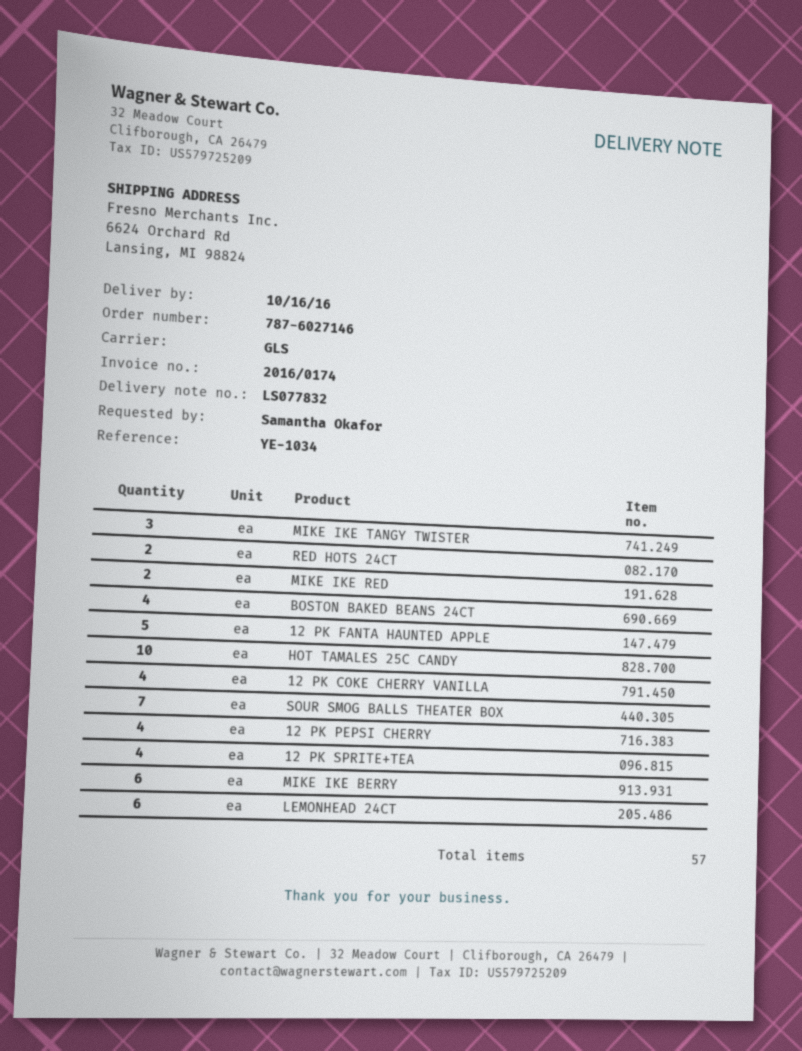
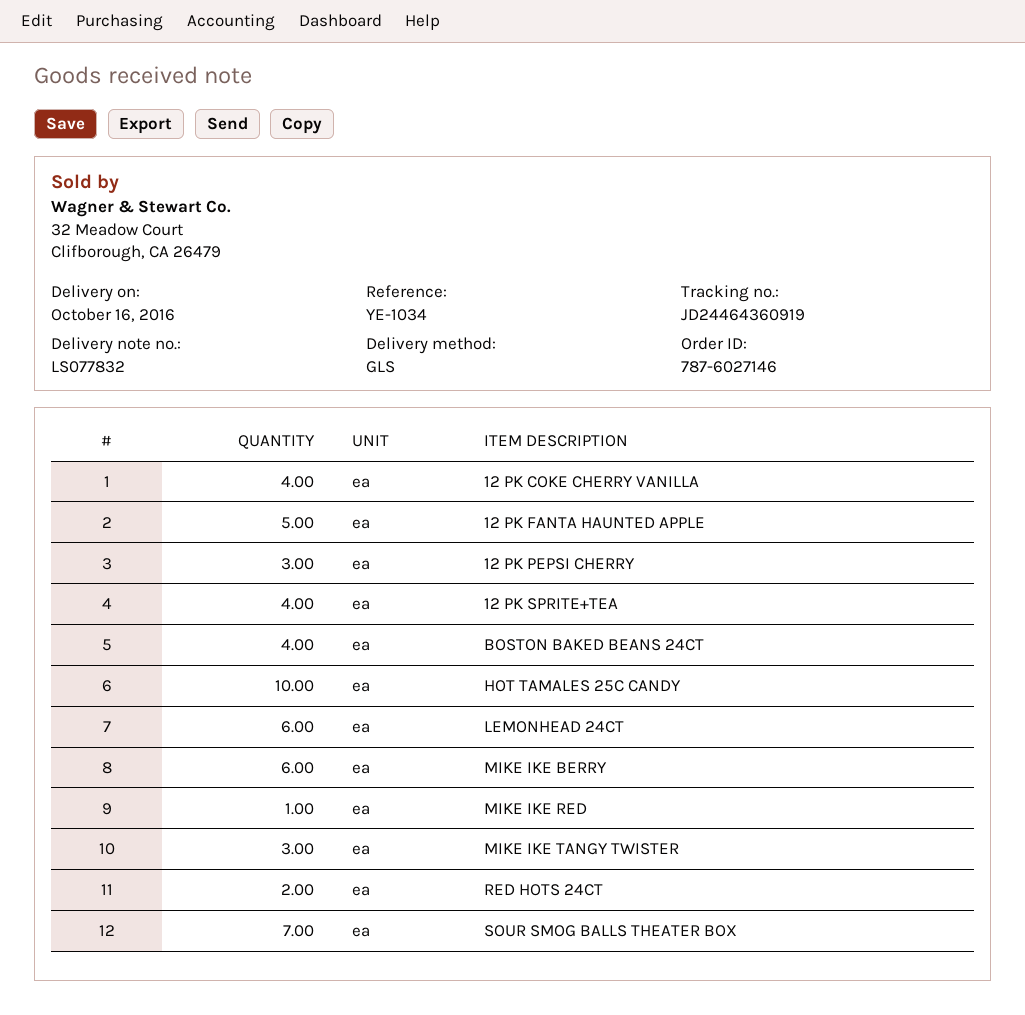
MIKE IKE RED: 2 -> 1
12 PK PEPSI CHERRY: 4 -> 3

